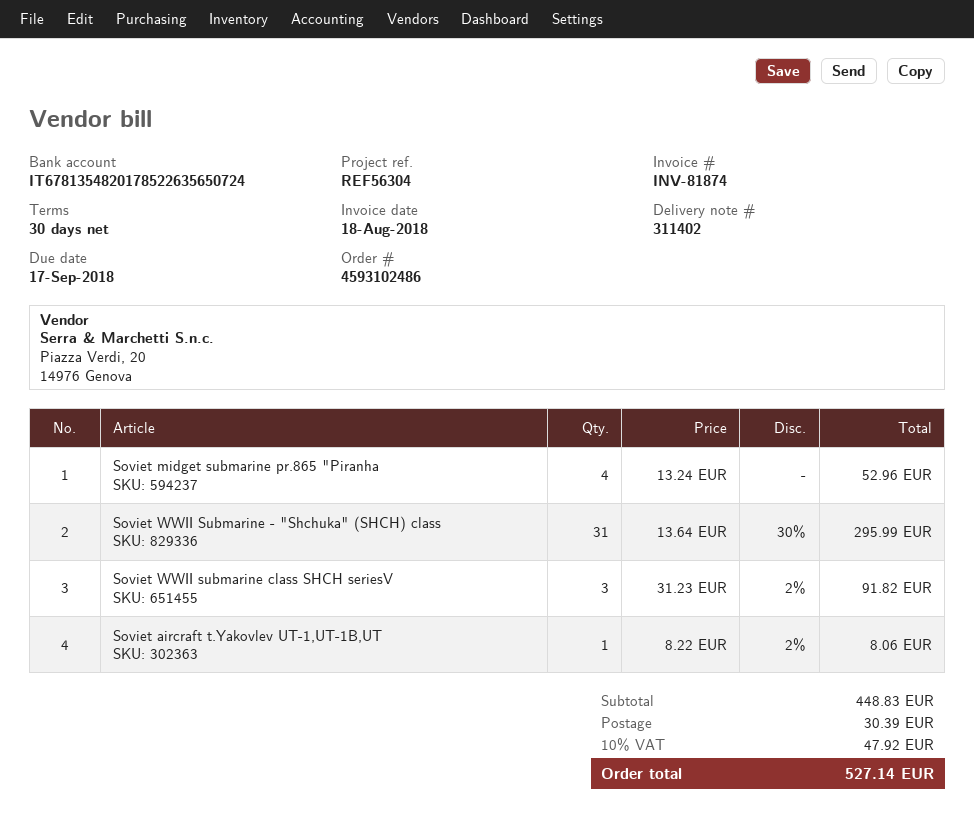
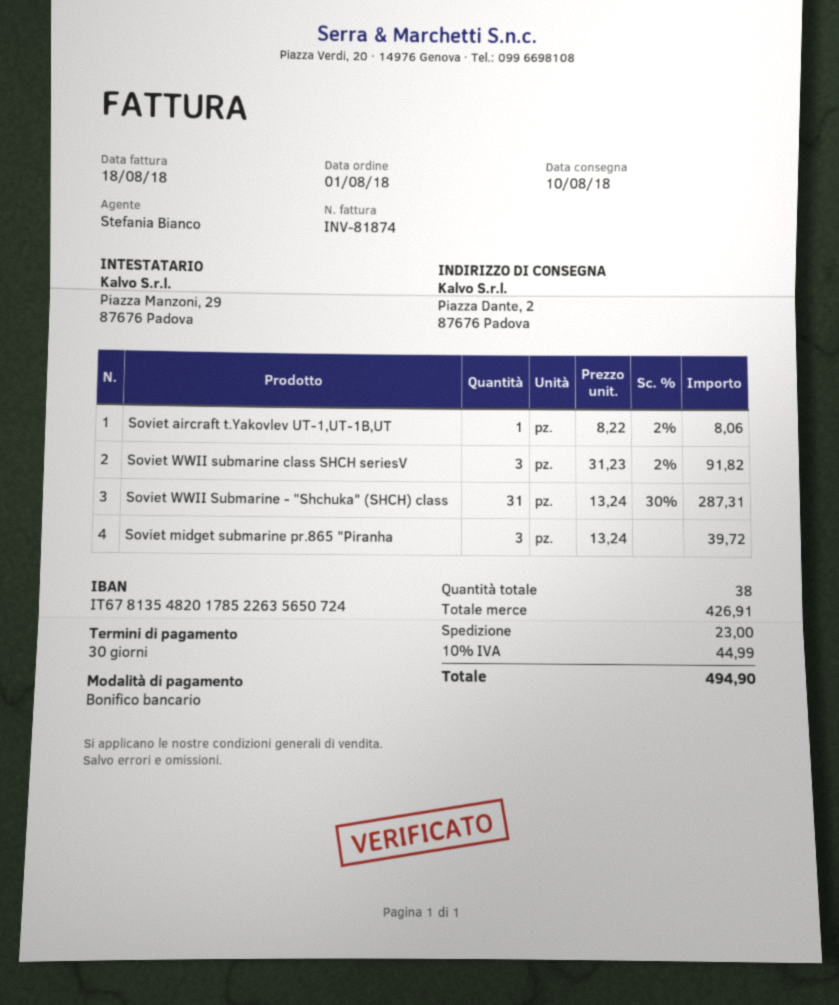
Soviet midget submarine pr.865 "Piranha: 4 x 13.24 = 52.96 -> 3 x 13.24 = 39.72
Soviet WWII Submarine - "Shchuka" (SHCH) class: 31 x 13.64 - 30% = 295.99 -> 31 x 13.24 - 30% = 287.31
subtotal: 448.83 -> 426.91
shipping: 30.39 -> 23.00
tax: 10% = 47.92 -> 10% = 44.99
total: 527.14 -> 494.90

